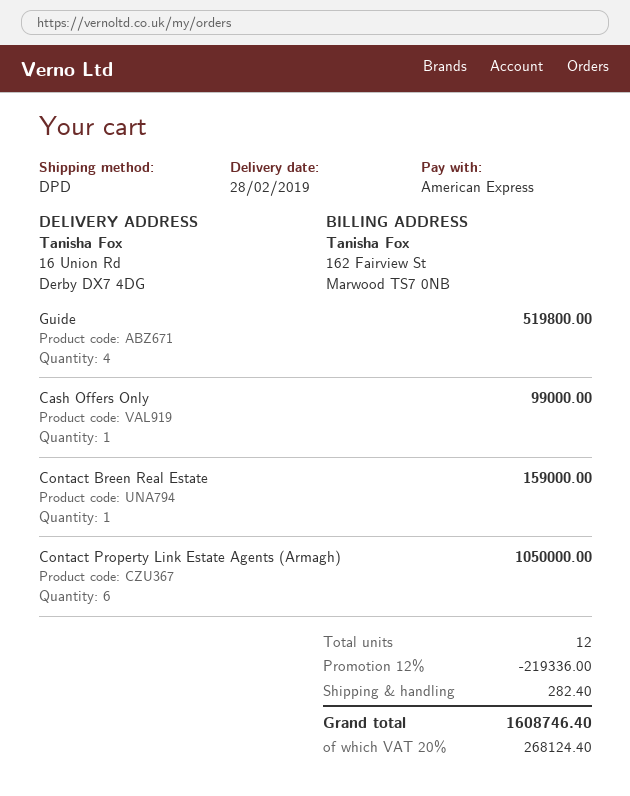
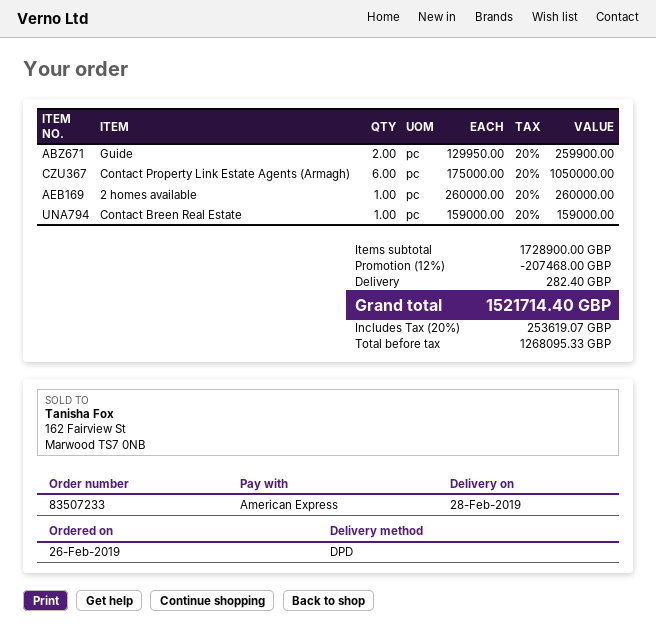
Guide: 4 for 519800.00 -> 2 for 259900.00
Cash Offers Only: 1 for 99000.00 -> none
2 homes available: none -> 1 for 260000.00
discount: 12% = 219336.00 -> 12% = 207468.00
tax: 20% = 268124.40 -> 20% = 253619.07
total: 1608746.40 -> 1521714.40

